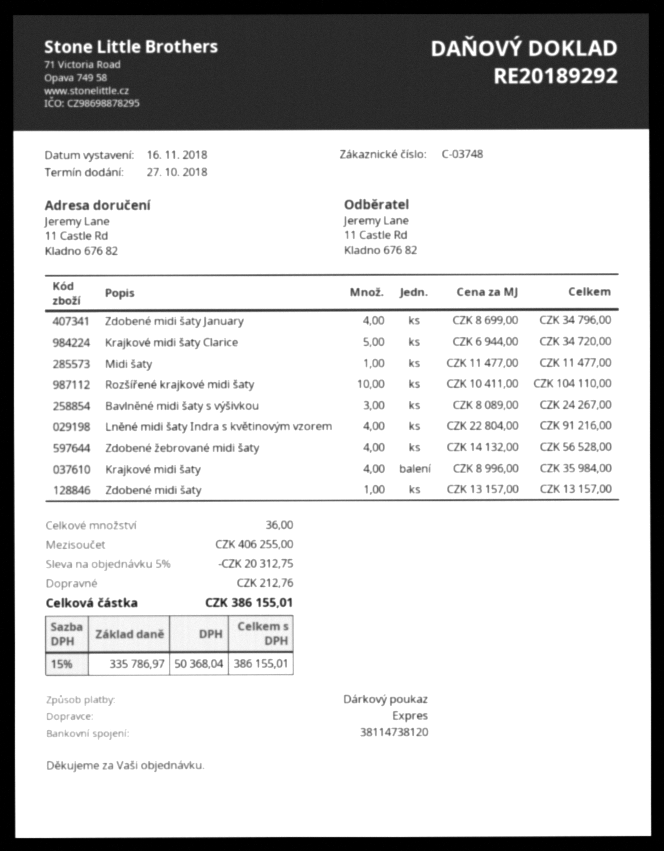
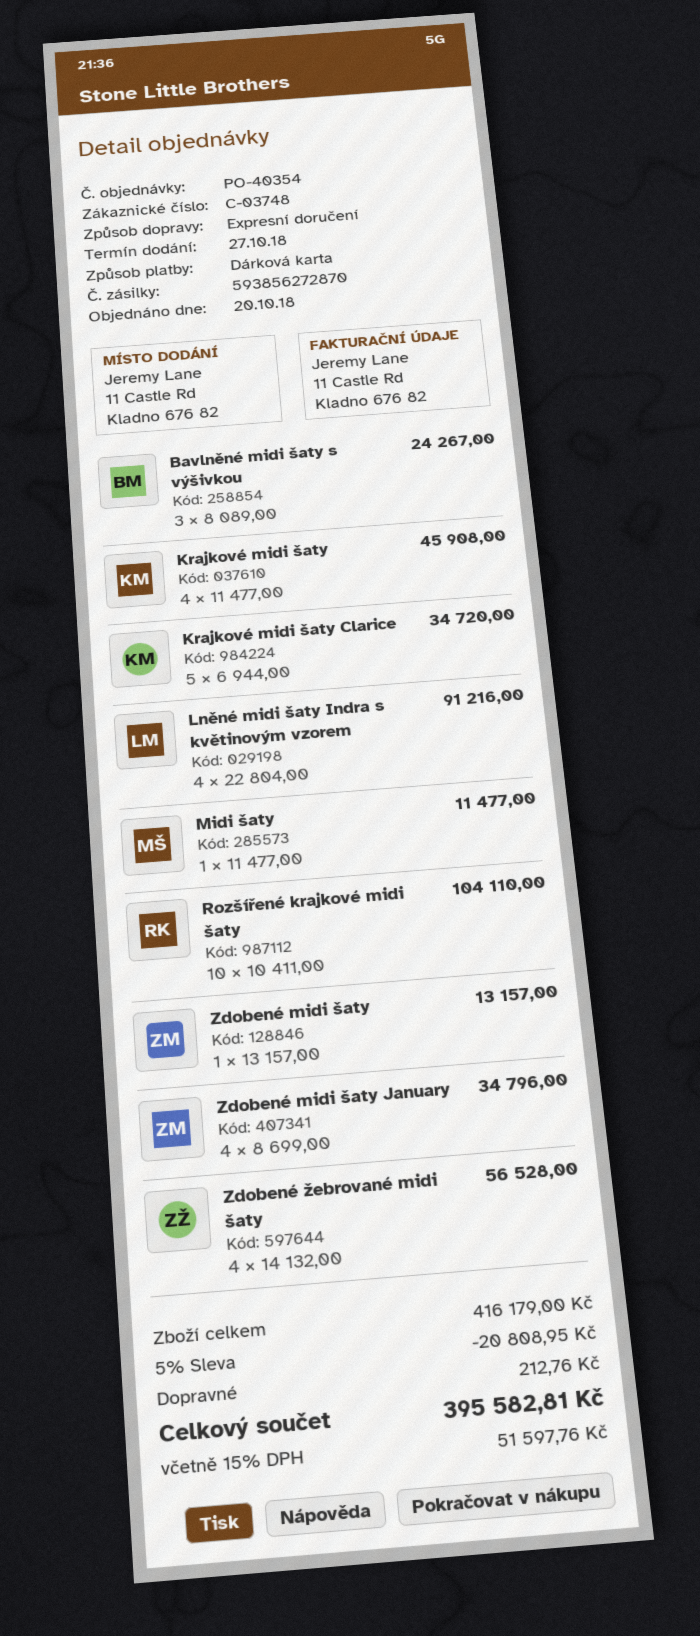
Krajkové midi šaty: 4 x 8996.00 = 35984.00 -> 4 x 11477.00 = 45908.00
subtotal: 406255.00 -> 416179.00
discount: 5% = 20312.75 -> 5% = 20808.95
tax: 15% = 50368.04 -> 15% = 51597.76
total: 386155.01 -> 395582.81

